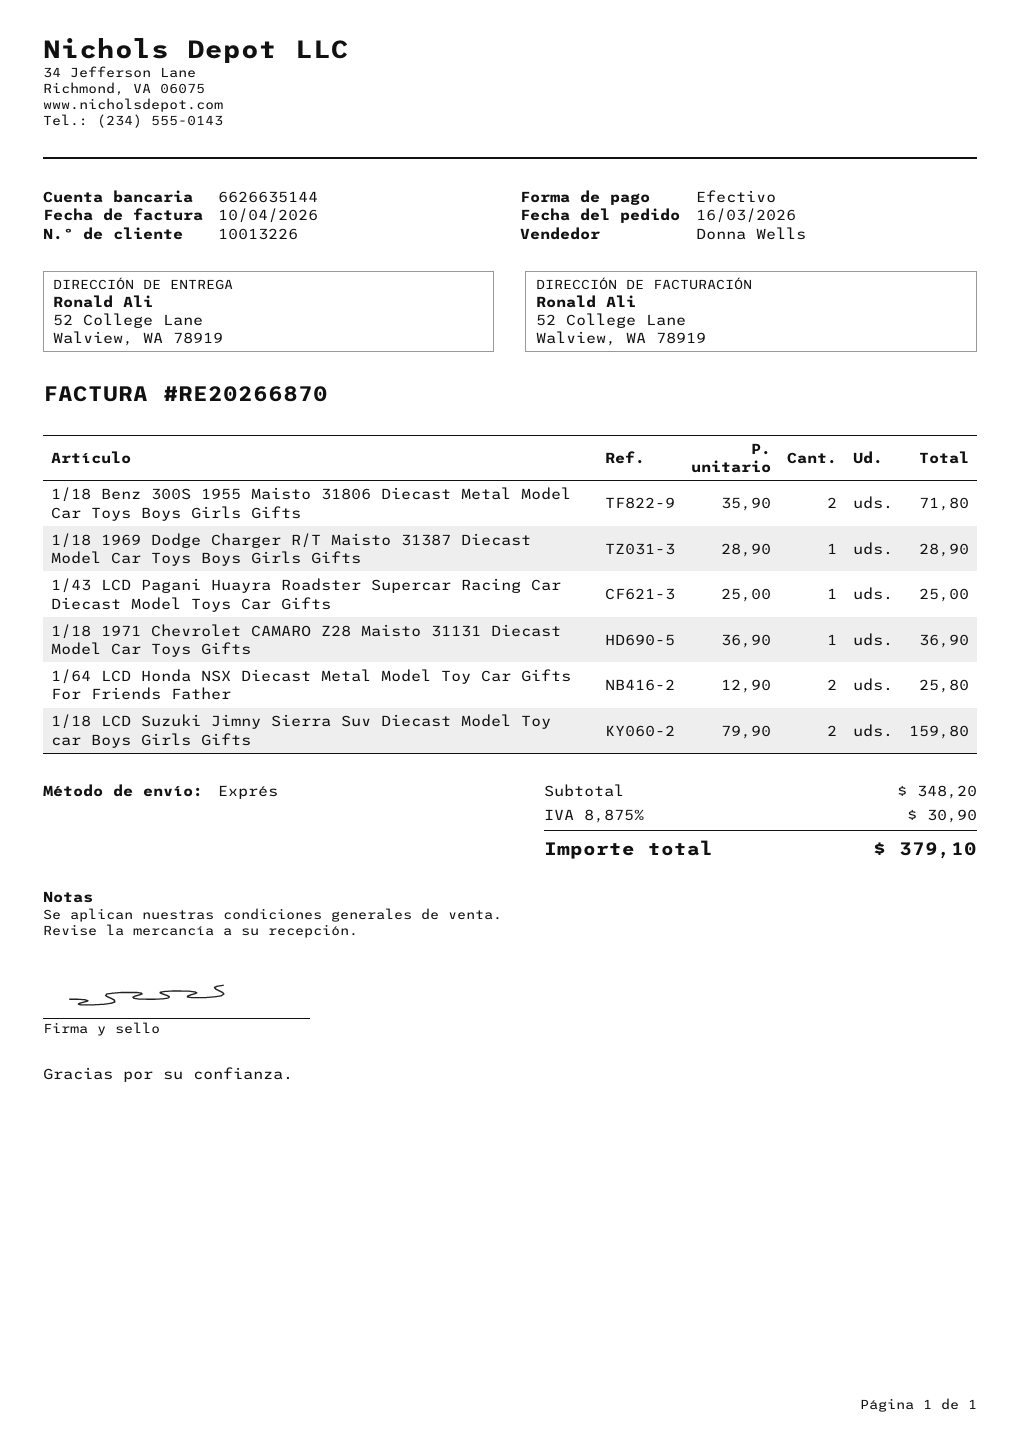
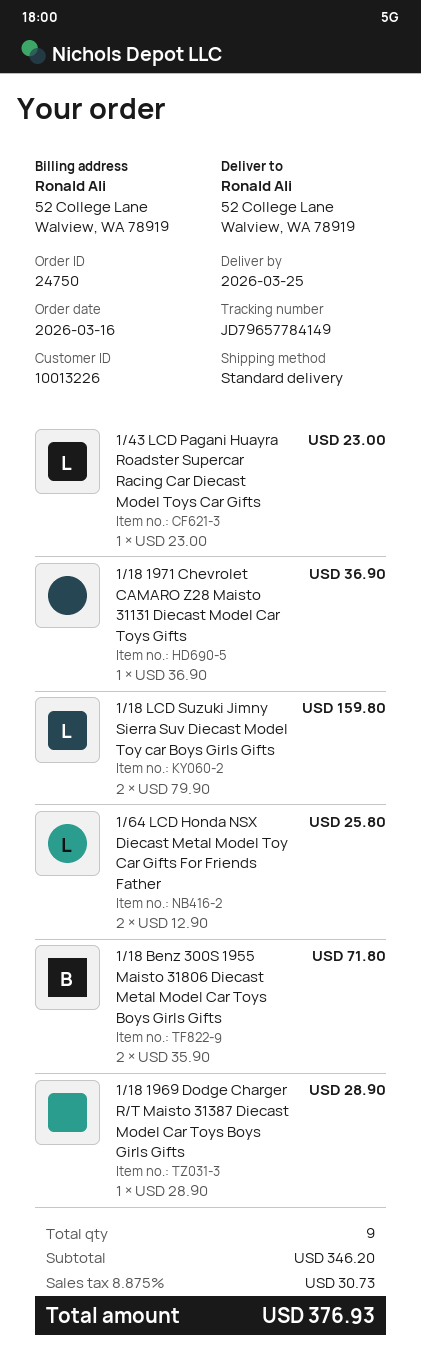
shipping method: express -> standard
1/43 LCD Pagani Huayra Roadster Supercar Racing Car Diecast Model Toys Car Gifts: 1 x 25.00 = 25.00 -> 1 x 23.00 = 23.00
subtotal: 348.20 -> 346.20
tax: 8.875% = 30.90 -> 8.875% = 30.73
total: 379.10 -> 376.93

